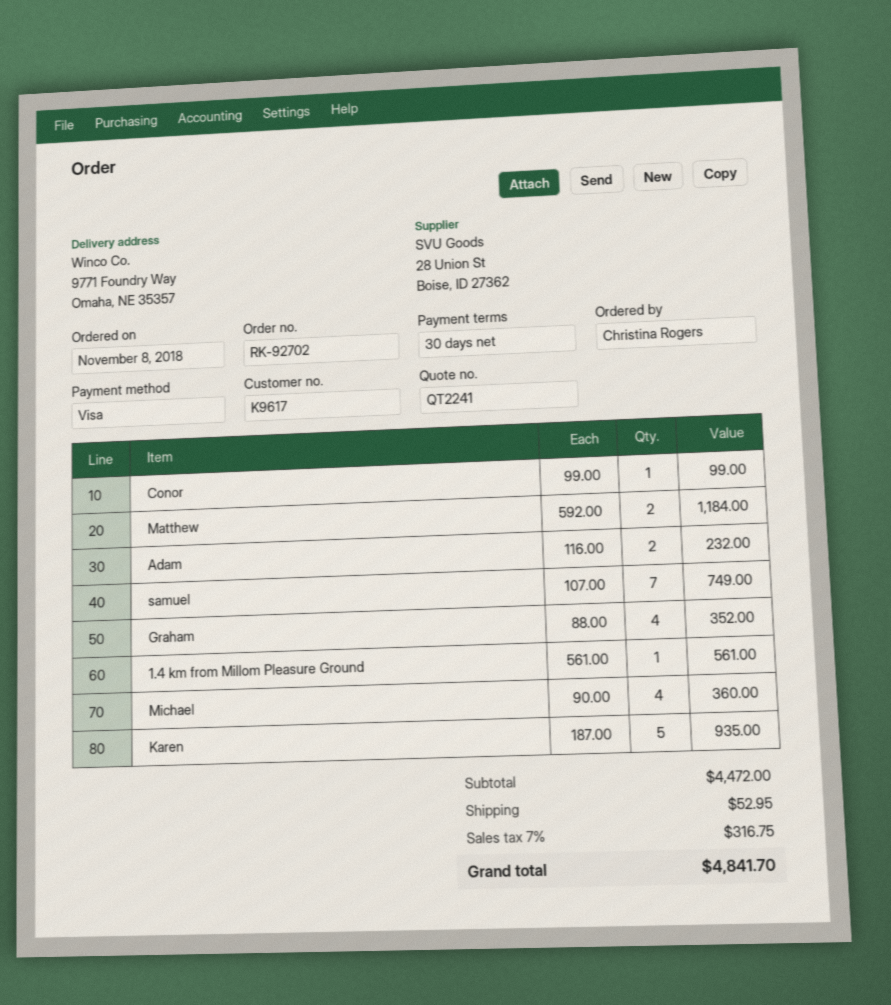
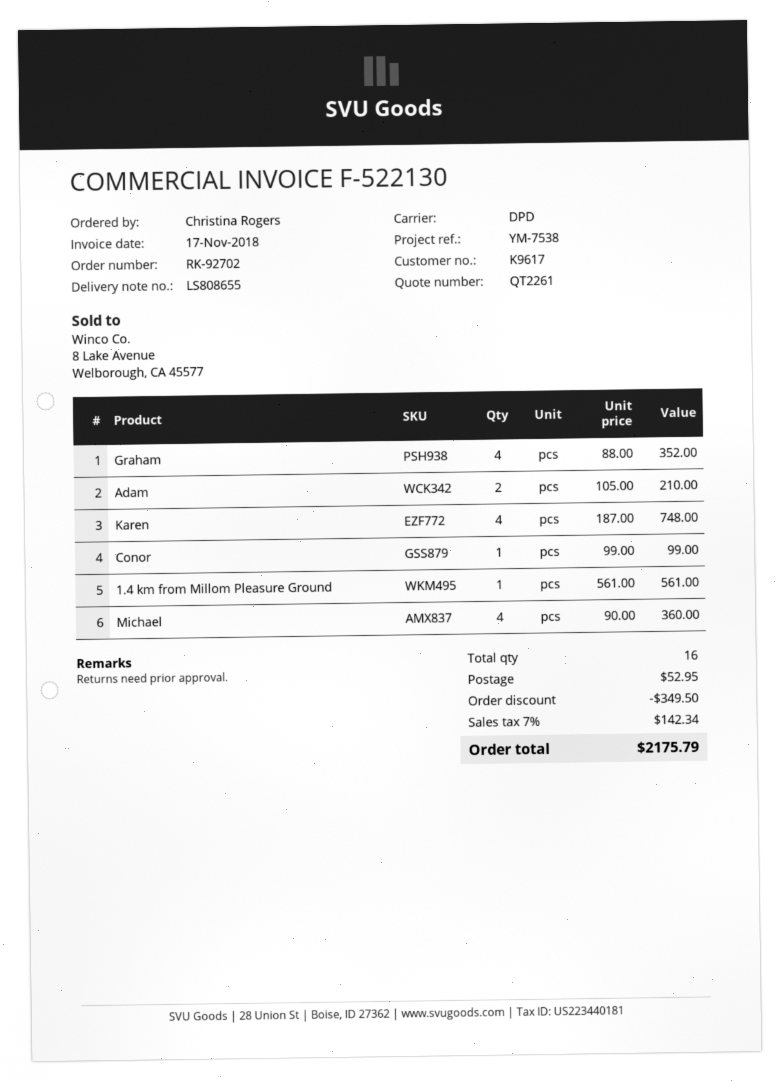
quote number: QT2241 -> QT2261
Matthew: 2 x 592.00 = 1184.00 -> none
Adam: 2 x 116.00 = 232.00 -> 2 x 105.00 = 210.00
samuel: 7 x 107.00 = 749.00 -> none
Karen: 5 x 187.00 = 935.00 -> 4 x 187.00 = 748.00
discount: none -> 349.50
tax: 7% = 316.75 -> 7% = 142.34
total: 4841.70 -> 2175.79

